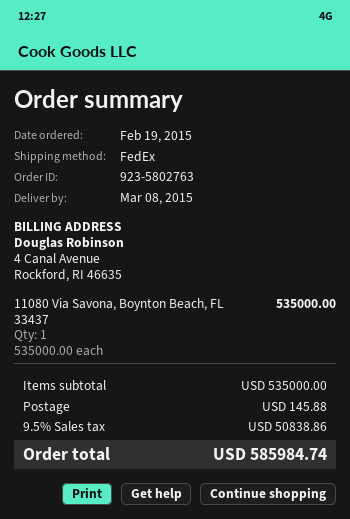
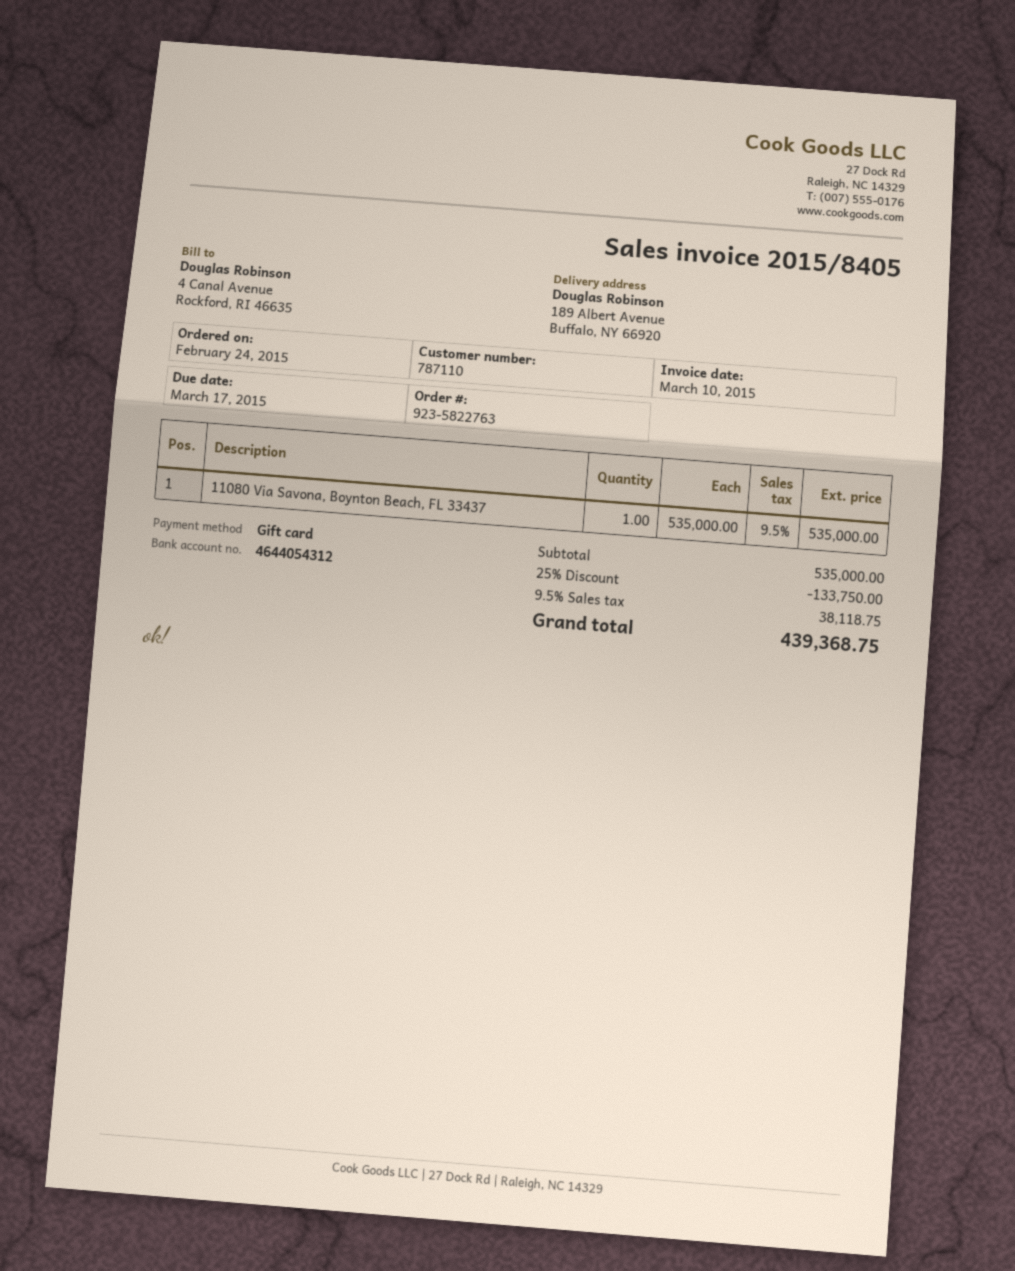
order number: 923-5802763 -> 923-5822763
order date: 2015-02-19 -> 2015-02-24
discount: none -> 25% = 133750.00
shipping: 145.88 -> none
tax: 9.5% = 50838.86 -> 9.5% = 38118.75
total: 585984.74 -> 439368.75

